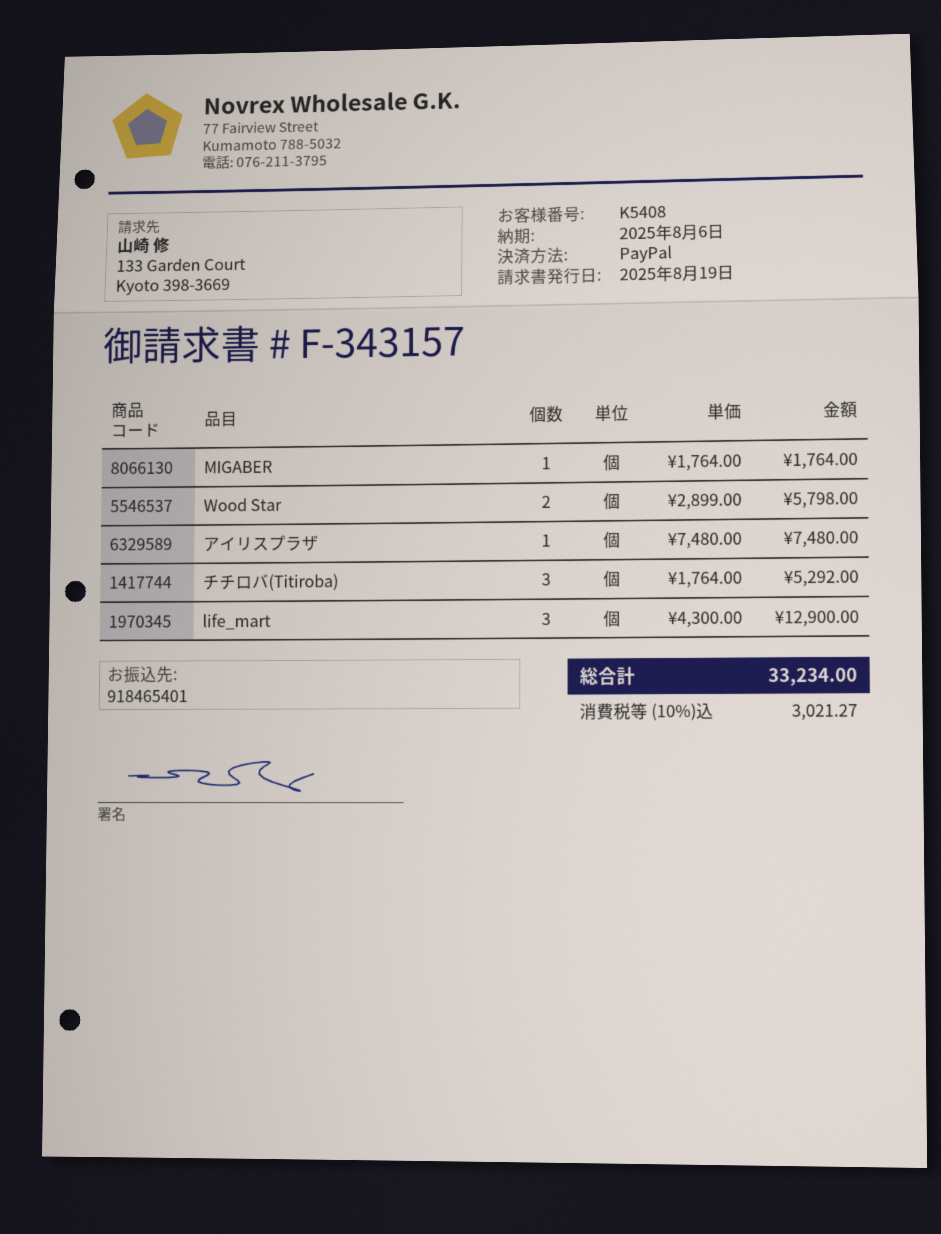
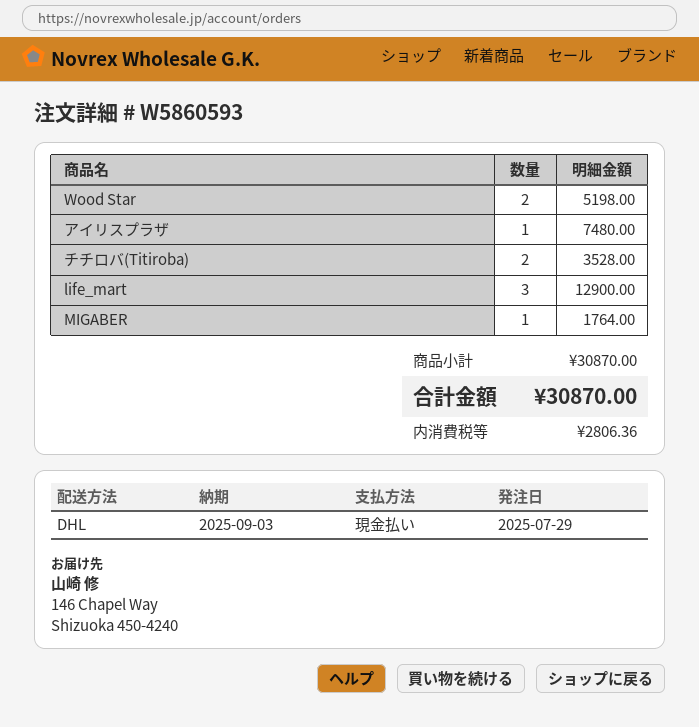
delivery date: 2025-08-06 -> 2025-09-03
payment method: PayPal -> cash
Wood Star: 2 for 5798.00 -> 2 for 5198.00
チチロバ(Titiroba): 3 for 5292.00 -> 2 for 3528.00
tax: 3021.27 -> 2806.36
total: 33234.00 -> 30870.00

